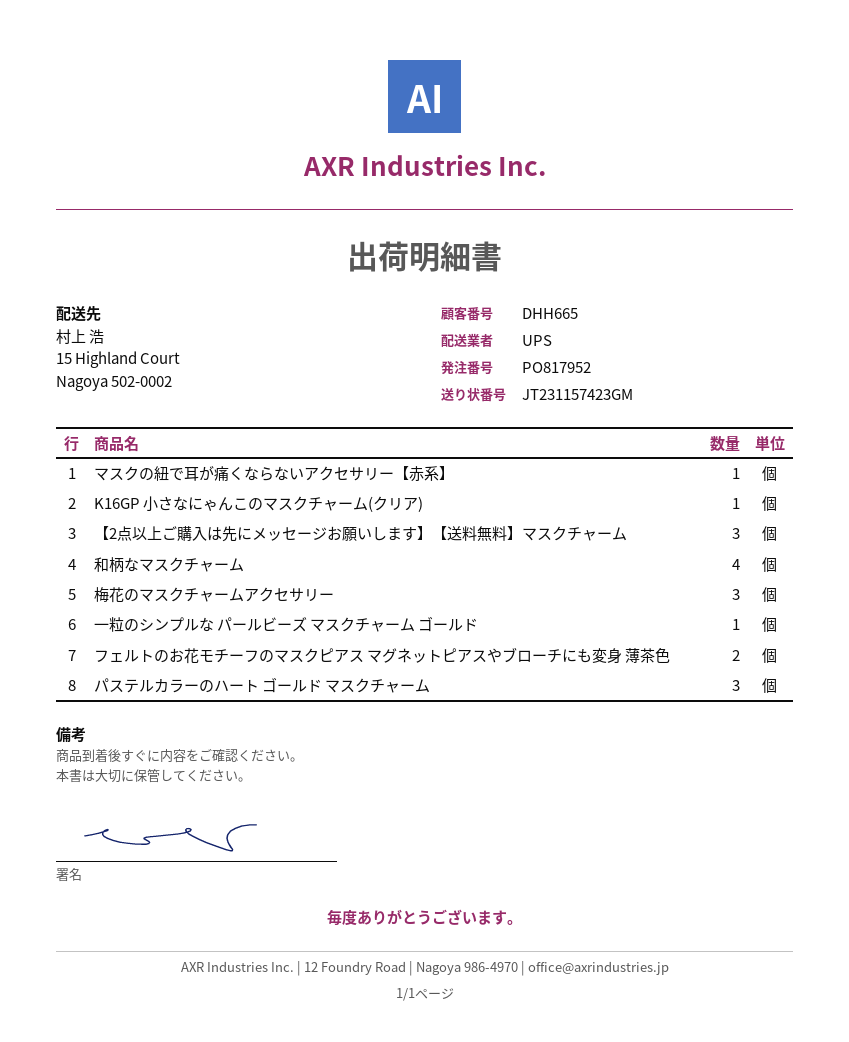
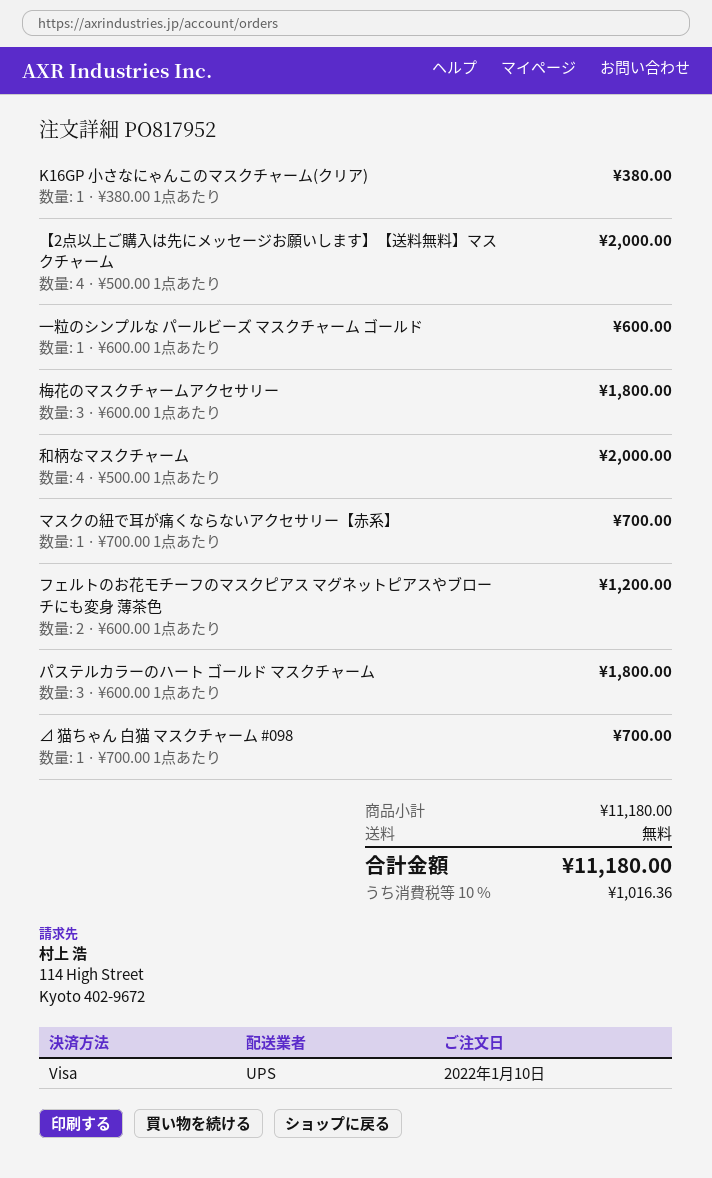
【2点以上ご購入は先にメッセージお願いします】【送料無料】マスクチャーム: 3 -> 4
⊿ 猫ちゃん 白猫 マスクチャーム #098: none -> 1

